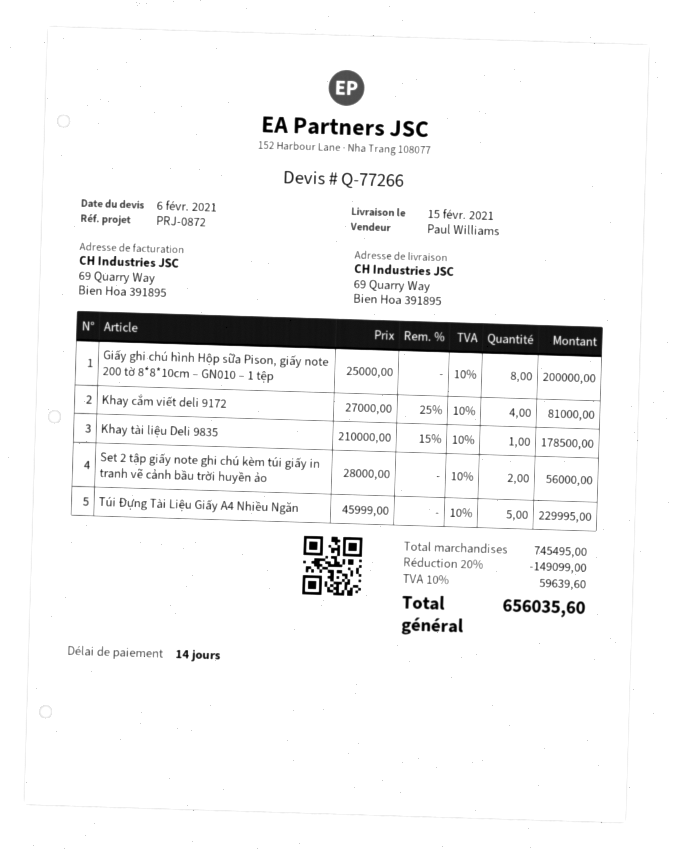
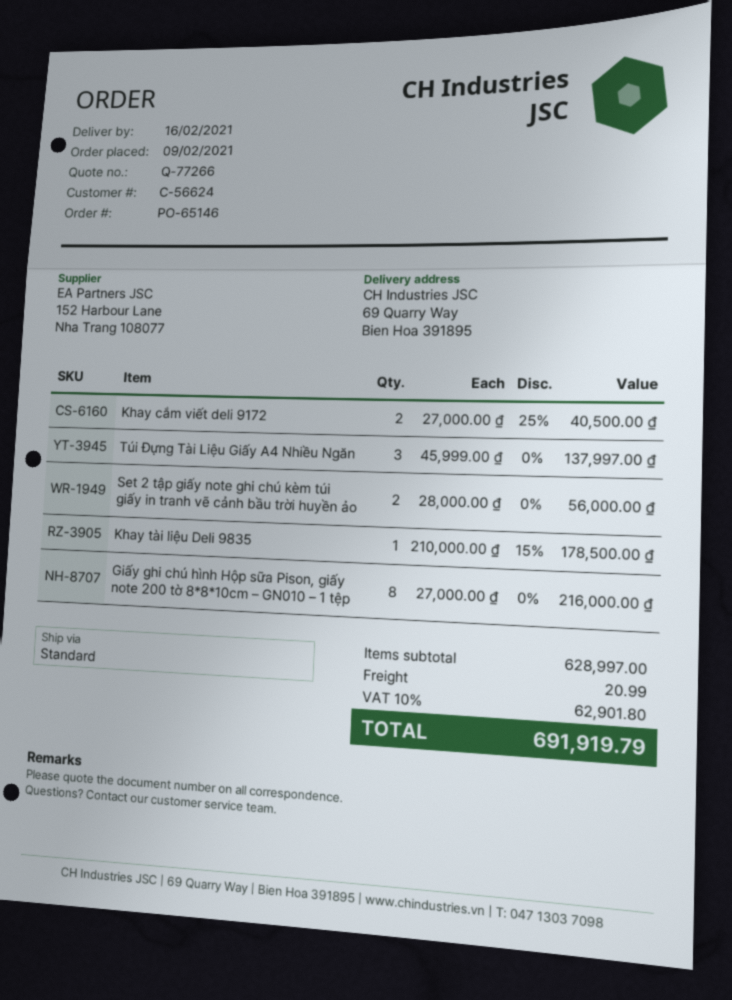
delivery date: 2021-02-15 -> 2021-02-16
Giấy ghi chú hình Hộp sữa Pison, giấy note 200 tờ 8*8*10cm – GN010 – 1 tệp: 8 x 25000.00 = 200000.00 -> 8 x 27000.00 = 216000.00
Khay cắm viết deli 9172: 4 x 27000.00 - 25% = 81000.00 -> 2 x 27000.00 - 25% = 40500.00
Túi Đựng Tài Liệu Giấy A4 Nhiều Ngăn: 5 x 45999.00 = 229995.00 -> 3 x 45999.00 = 137997.00
subtotal: 745495.00 -> 628997.00
discount: 20% = 149099.00 -> none
shipping: none -> 20.99
tax: 10% = 59639.60 -> 10% = 62901.80
total: 656035.60 -> 691919.79

